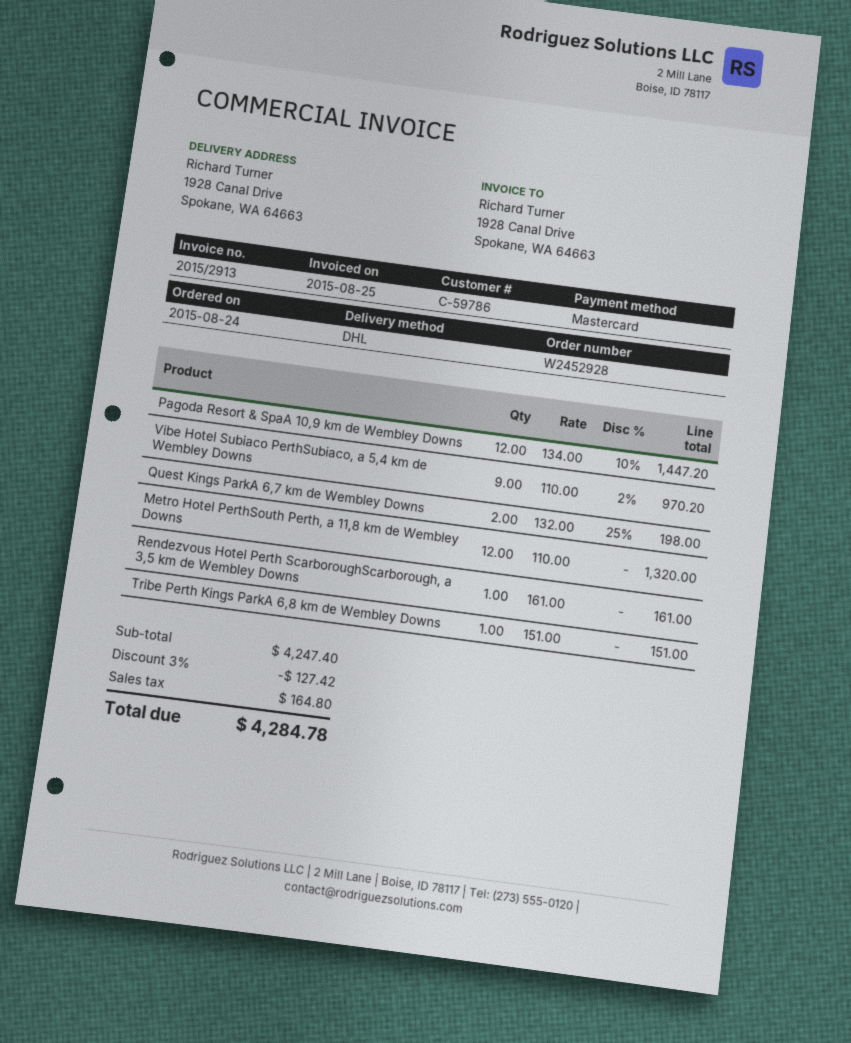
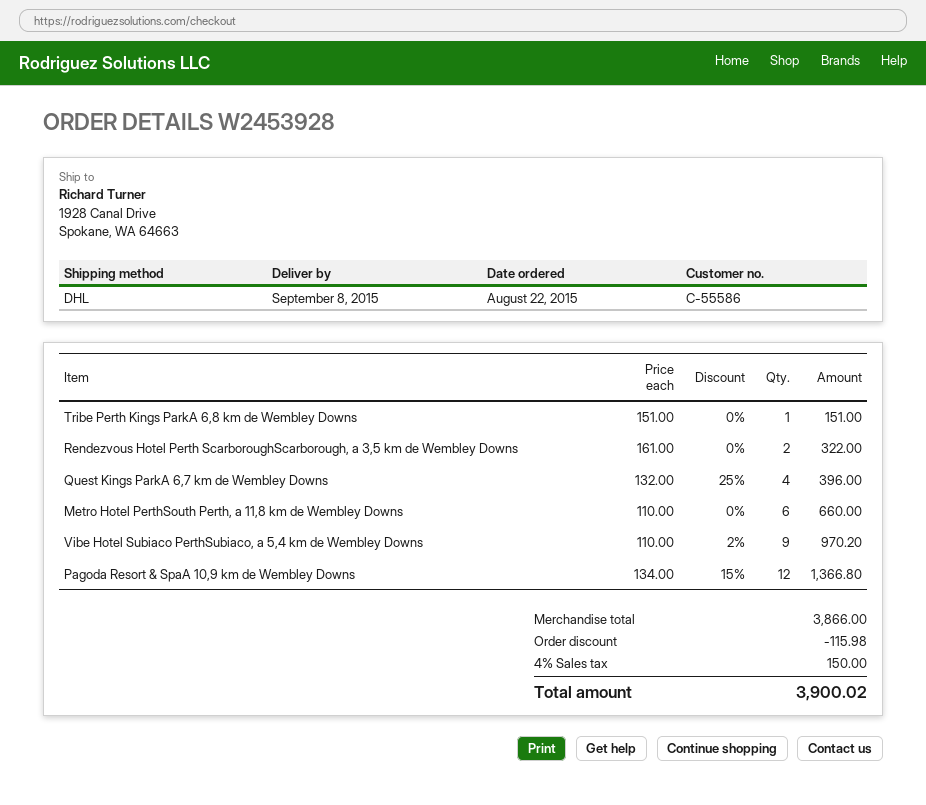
order number: W2452928 -> W2453928
order date: 2015-08-24 -> 2015-08-22
customer number: C-59786 -> C-55586
Pagoda Resort & SpaA 10,9 km de Wembley Downs: 12 x 134.00 - 10% = 1447.20 -> 12 x 134.00 - 15% = 1366.80
Quest Kings ParkA 6,7 km de Wembley Downs: 2 x 132.00 - 25% = 198.00 -> 4 x 132.00 - 25% = 396.00
Metro Hotel PerthSouth Perth, a 11,8 km de Wembley Downs: 12 x 110.00 = 1320.00 -> 6 x 110.00 = 660.00
Rendezvous Hotel Perth ScarboroughScarborough, a 3,5 km de Wembley Downs: 1 x 161.00 = 161.00 -> 2 x 161.00 = 322.00
subtotal: 4247.40 -> 3866.00
discount: 127.42 -> 115.98
tax: 164.80 -> 150.00
total: 4284.78 -> 3900.02

